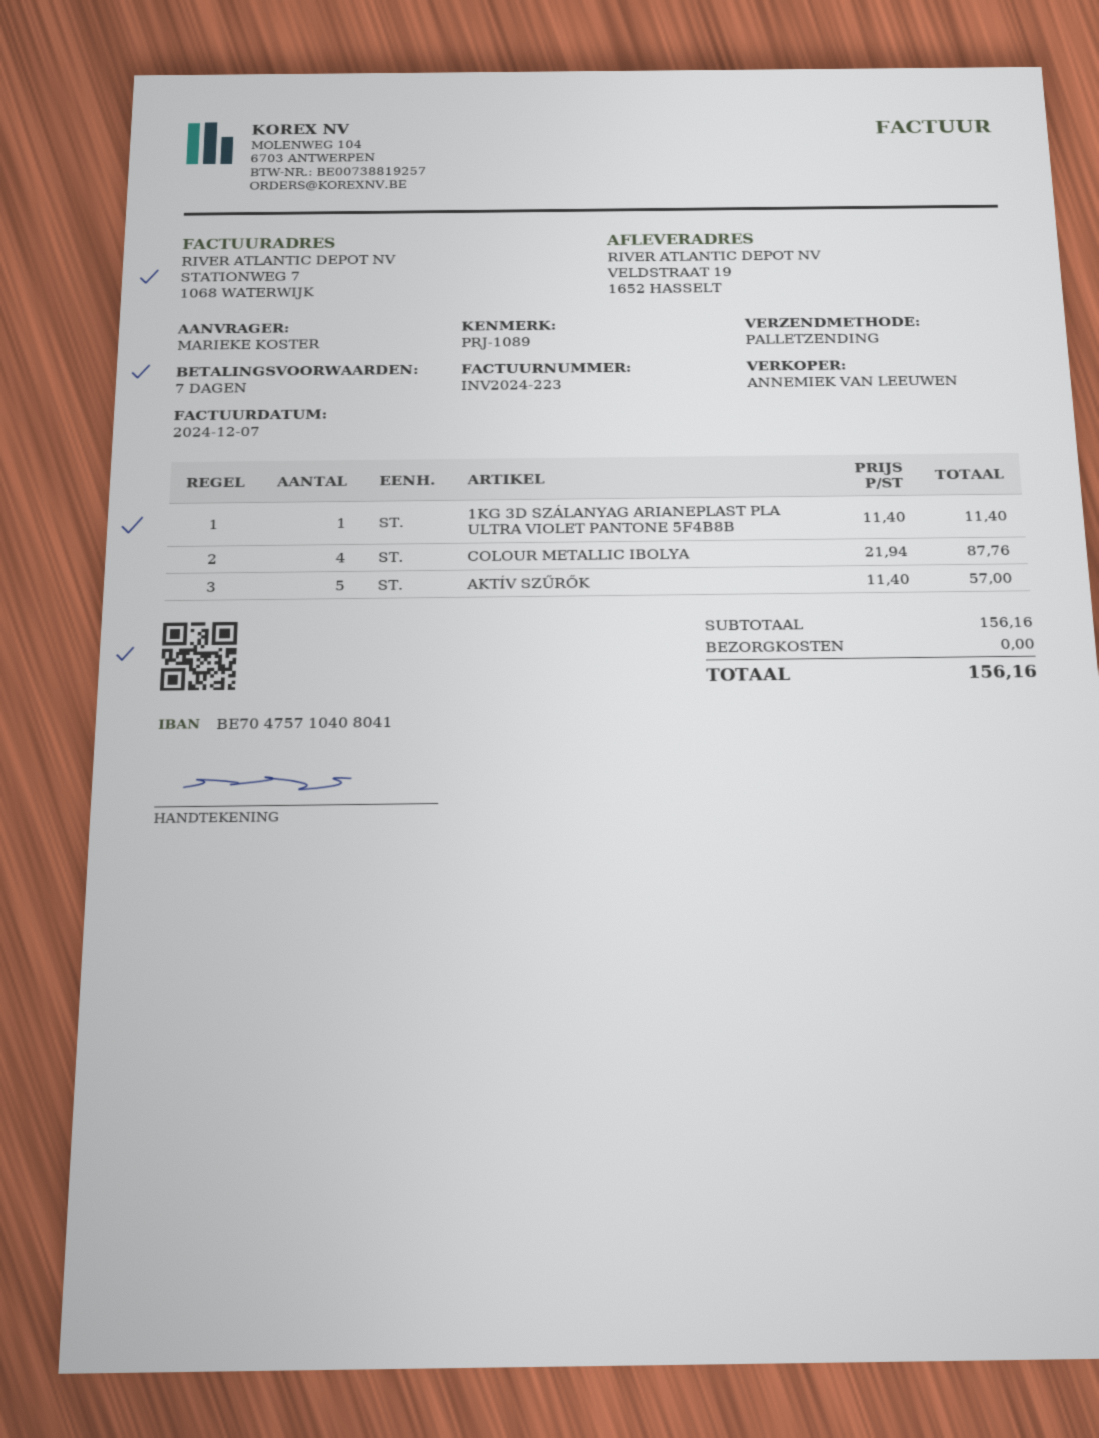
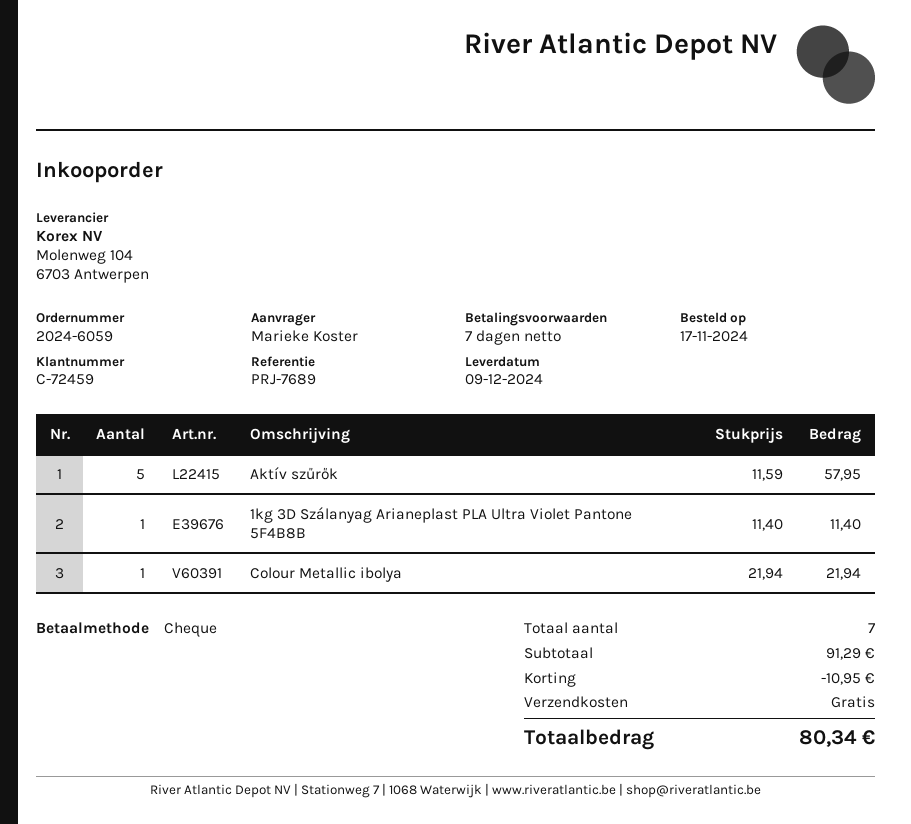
reference: PRJ-1089 -> PRJ-7689
COLOUR METALLIC IBOLYA: 4 x 21.94 = 87.76 -> 1 x 21.94 = 21.94
AKTÍV SZŰRŐK: 5 x 11.40 = 57.00 -> 5 x 11.59 = 57.95
subtotal: 156.16 -> 91.29
discount: none -> 10.95
total: 156.16 -> 80.34

